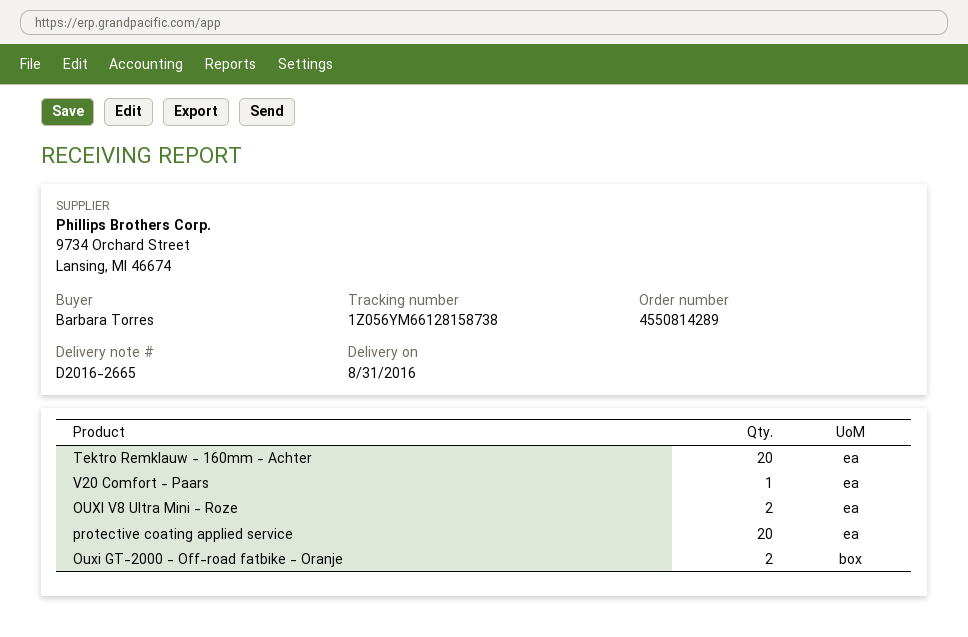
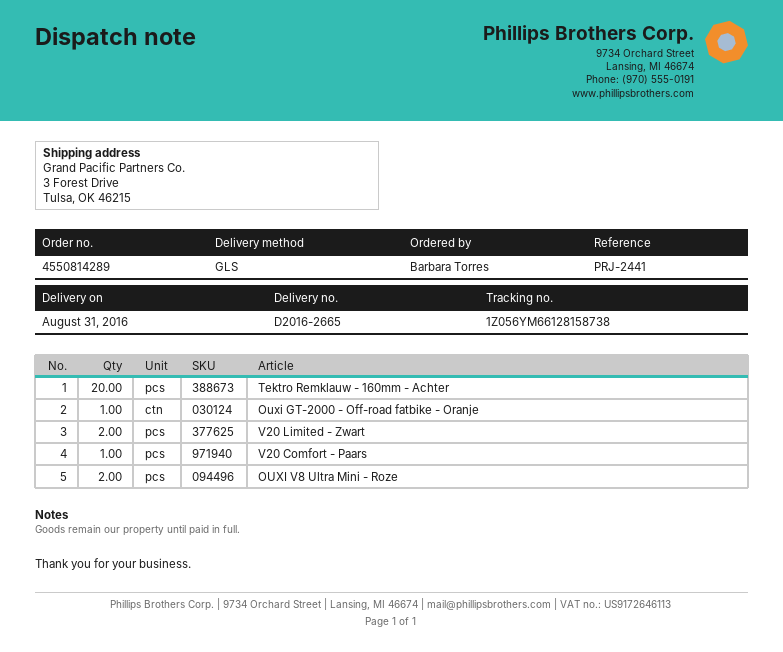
protective coating applied service: 20 -> none
Ouxi GT-2000 - Off-road fatbike - Oranje: 2 -> 1
V20 Limited - Zwart: none -> 2

